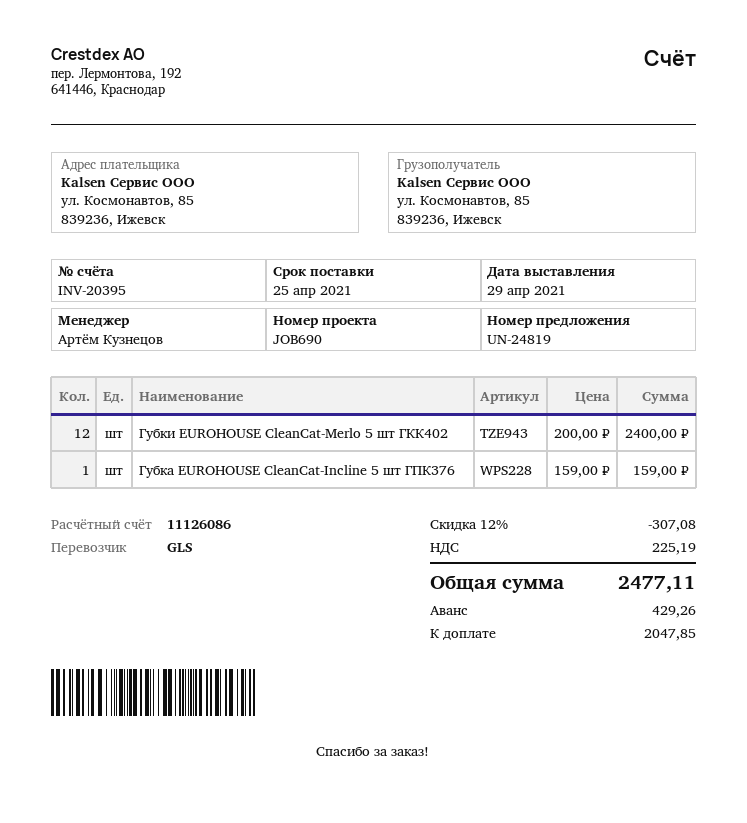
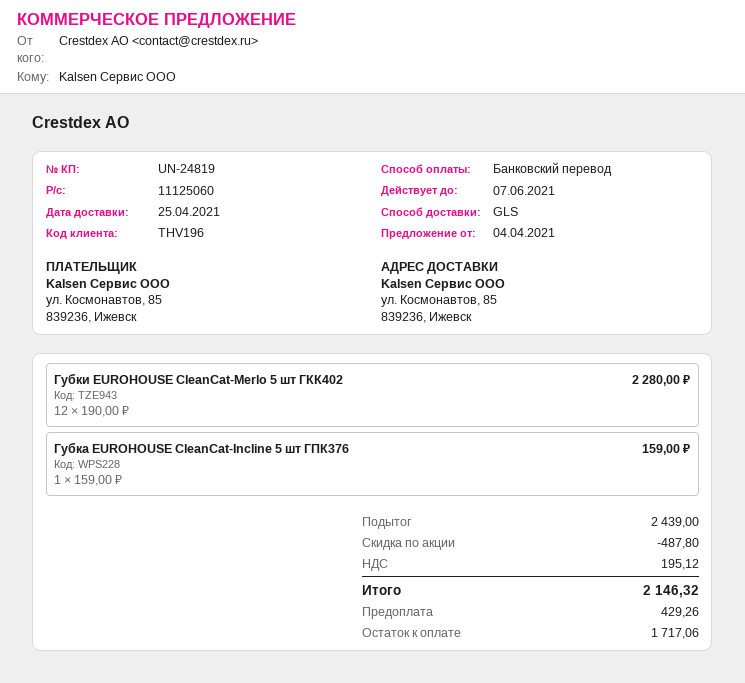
bank account: 11126086 -> 11125060
Губки EUROHOUSE CleanCat-Merlo 5 шт ГКК402: 12 x 200.00 = 2400.00 -> 12 x 190.00 = 2280.00
discount: 307.08 -> 487.80
tax: 225.19 -> 195.12
total: 2477.11 -> 2146.32
balance: 2047.85 -> 1717.06

